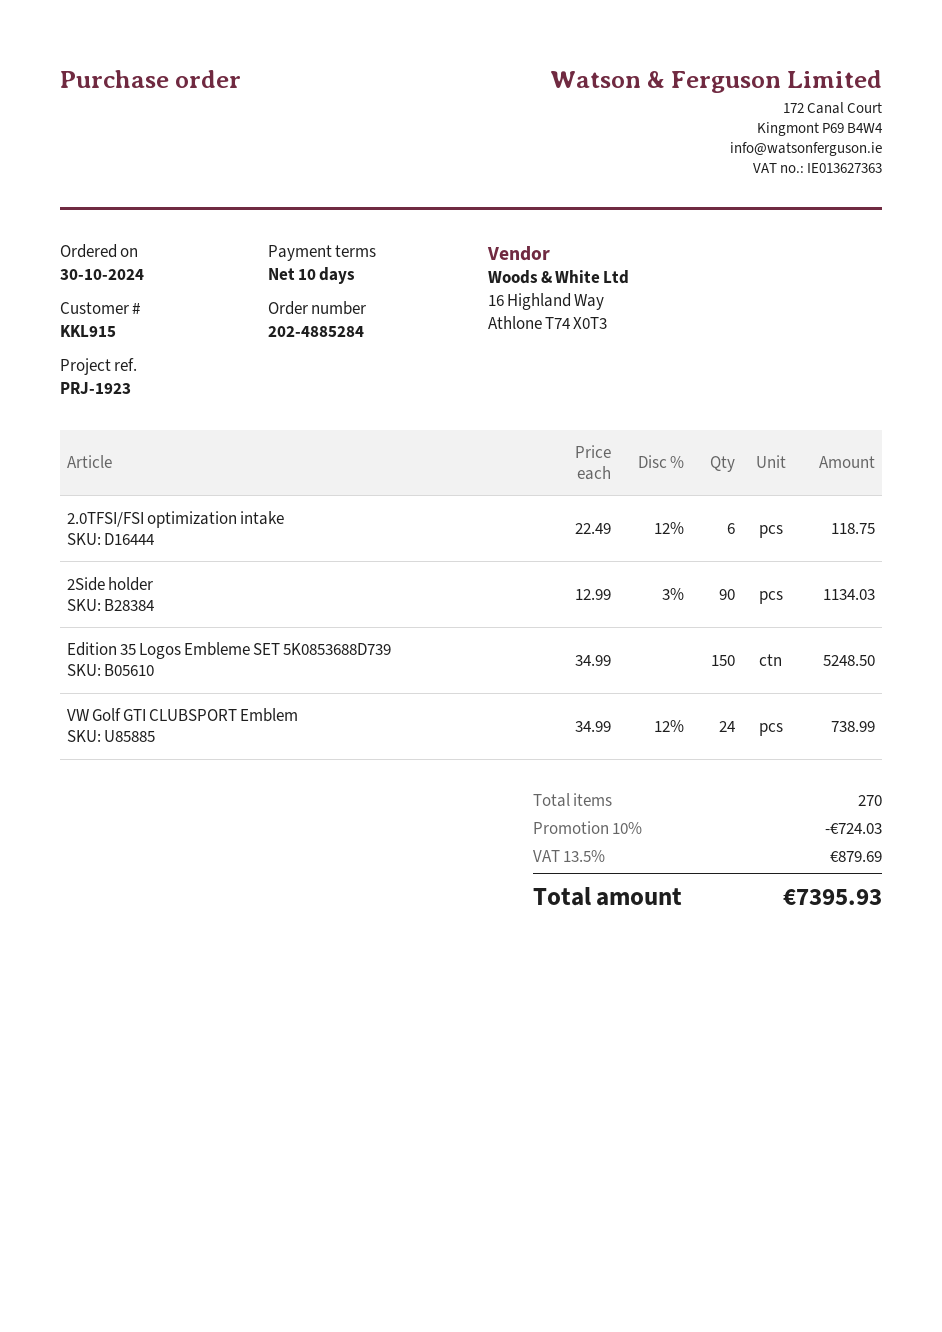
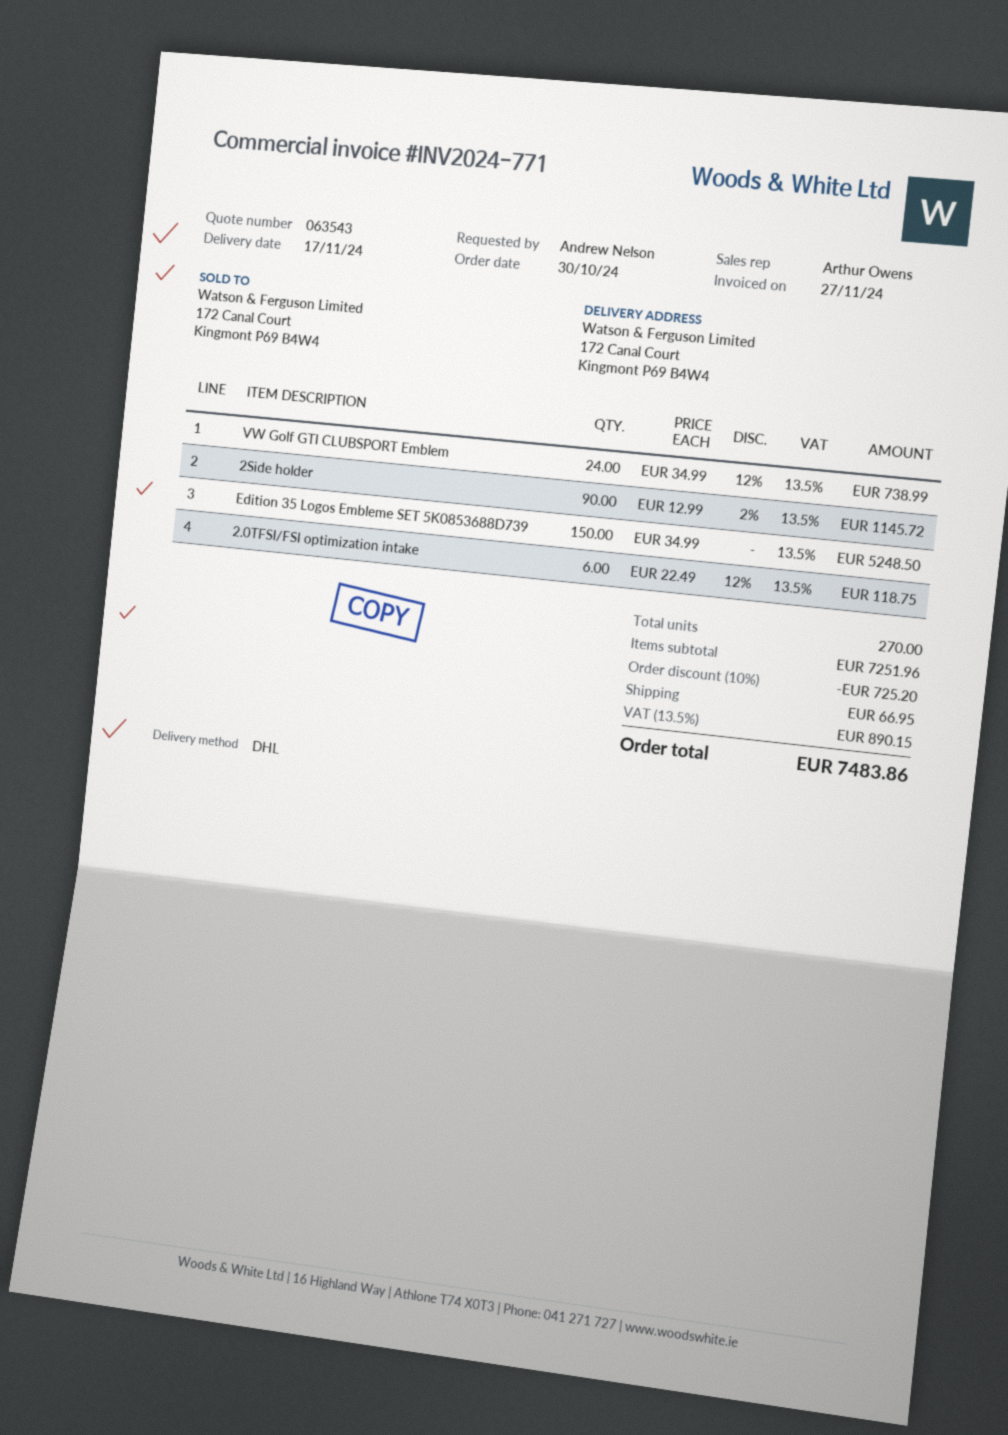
2Side holder: 90 x 12.99 - 3% = 1134.03 -> 90 x 12.99 - 2% = 1145.72
discount: 10% = 724.03 -> 10% = 725.20
shipping: none -> 66.95
tax: 13.5% = 879.69 -> 13.5% = 890.15
total: 7395.93 -> 7483.86

